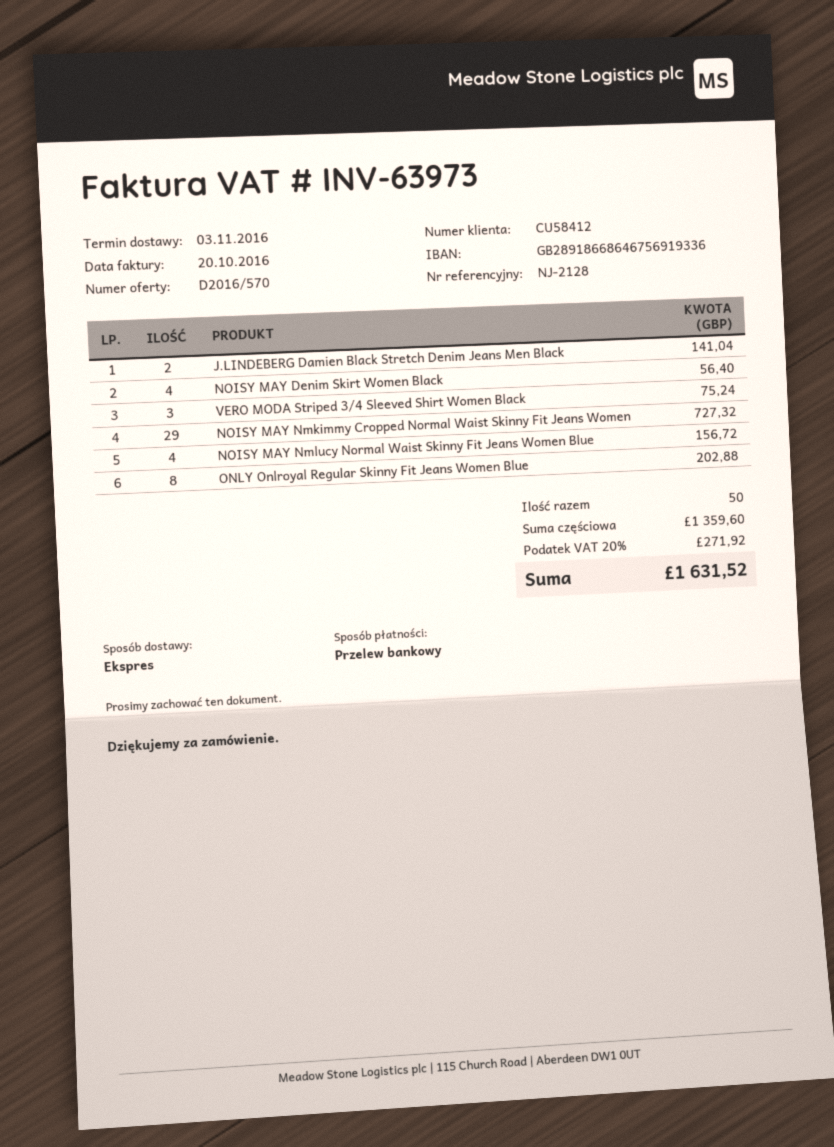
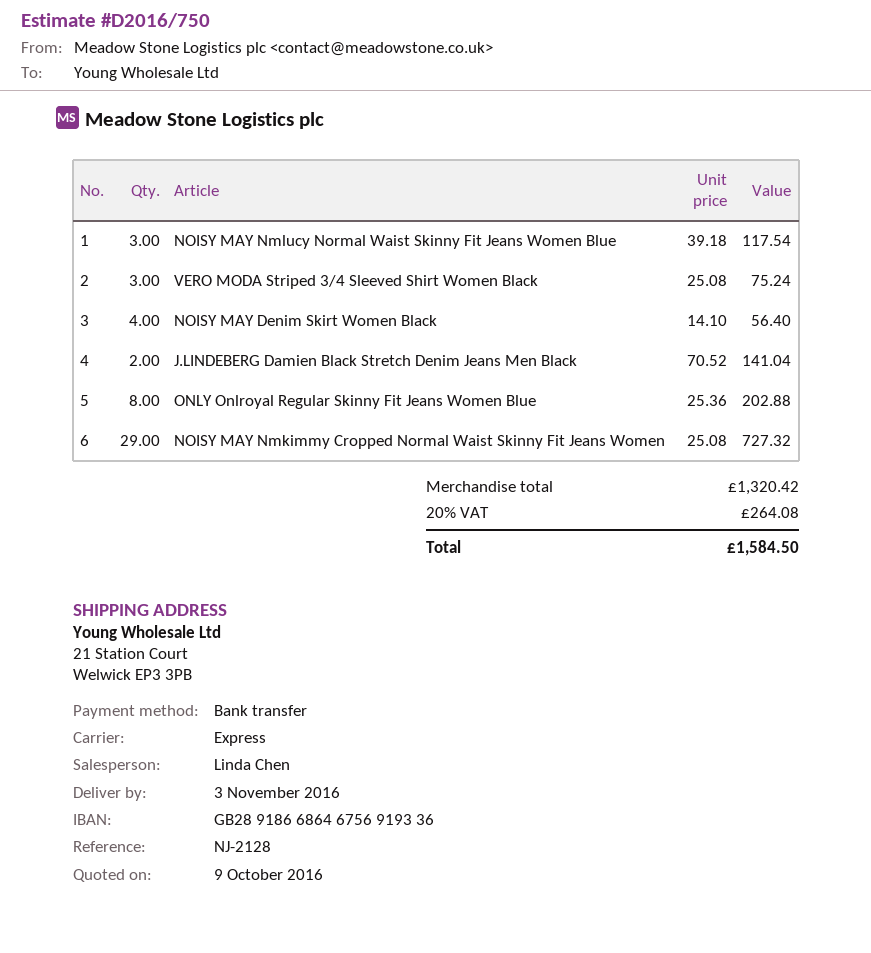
quote number: D2016/570 -> D2016/750
NOISY MAY Nmlucy Normal Waist Skinny Fit Jeans Women Blue: 4 for 156.72 -> 3 for 117.54
subtotal: 1359.60 -> 1320.42
tax: 20% = 271.92 -> 20% = 264.08
total: 1631.52 -> 1584.50

